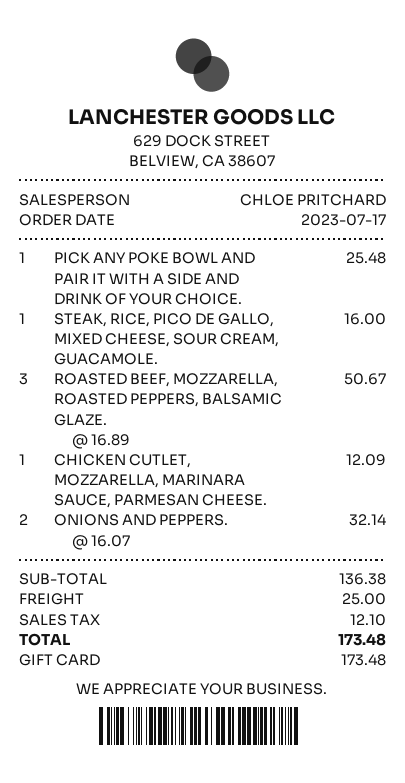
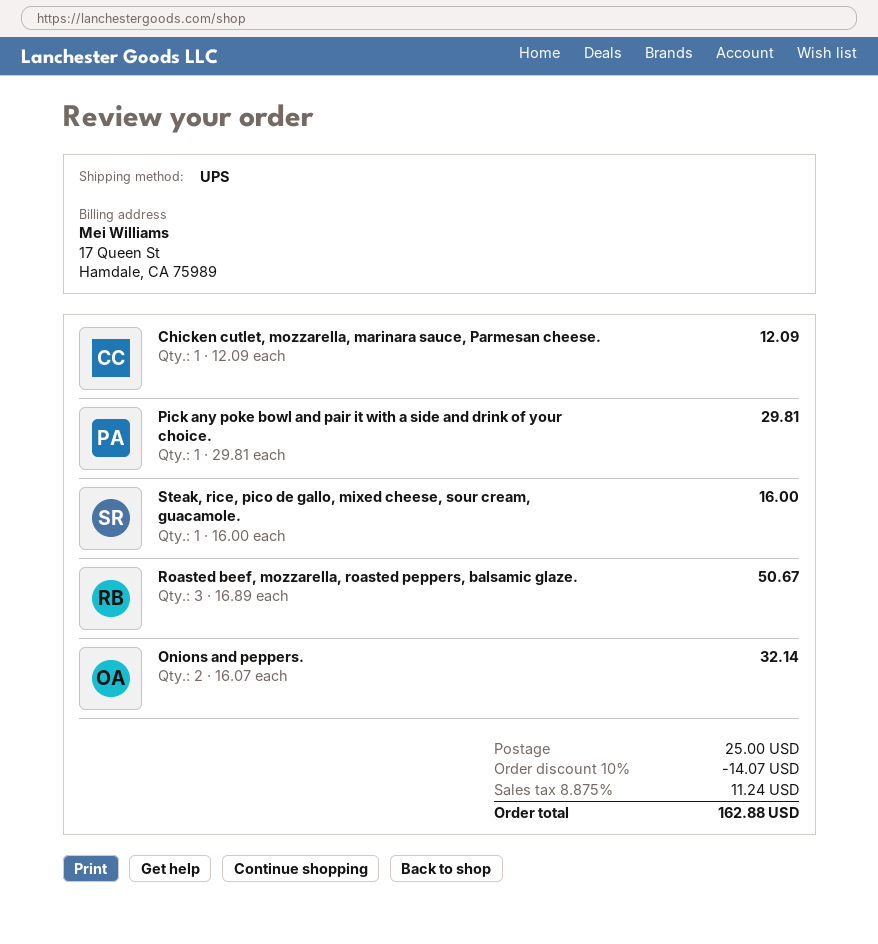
PICK ANY POKE BOWL AND PAIR IT WITH A SIDE AND DRINK OF YOUR CHOICE.: 1 x 25.48 = 25.48 -> 1 x 29.81 = 29.81
discount: none -> 10% = 14.07
tax: 12.10 -> 11.24
total: 173.48 -> 162.88

